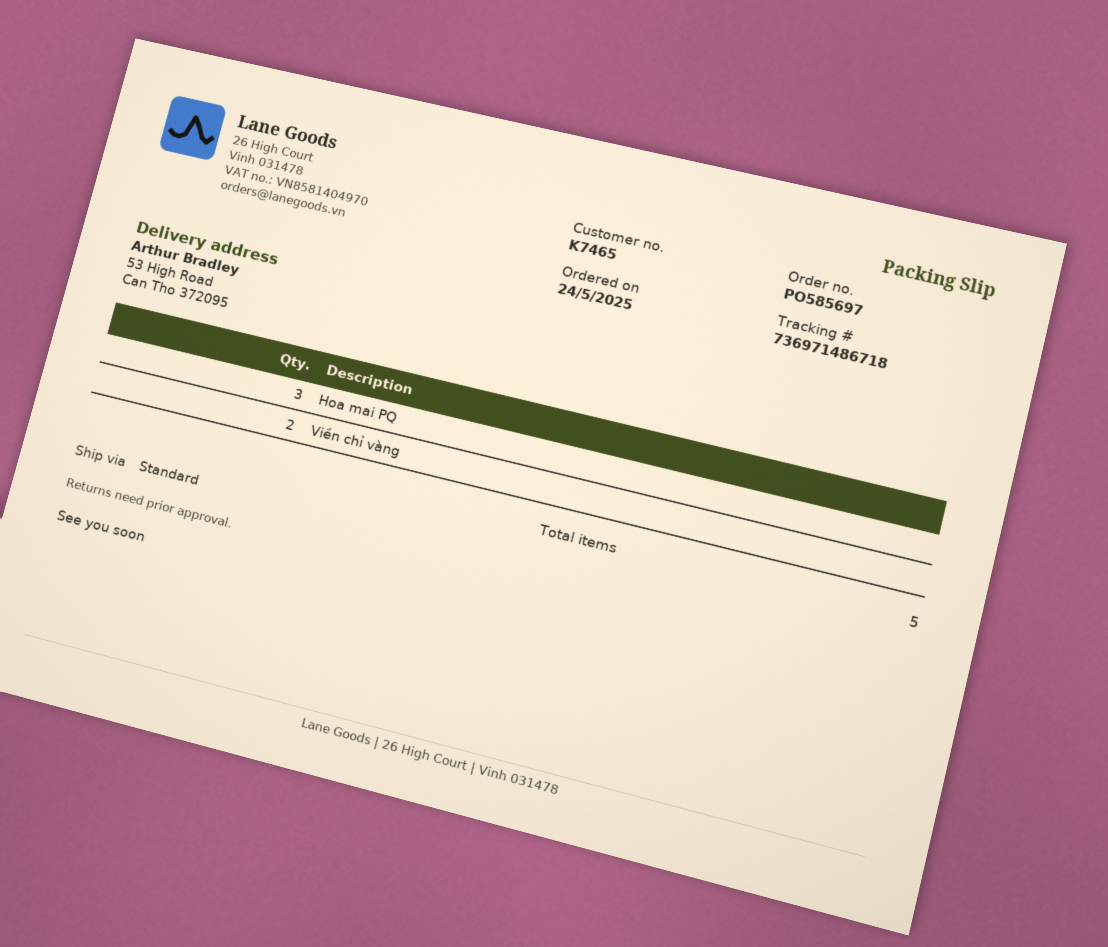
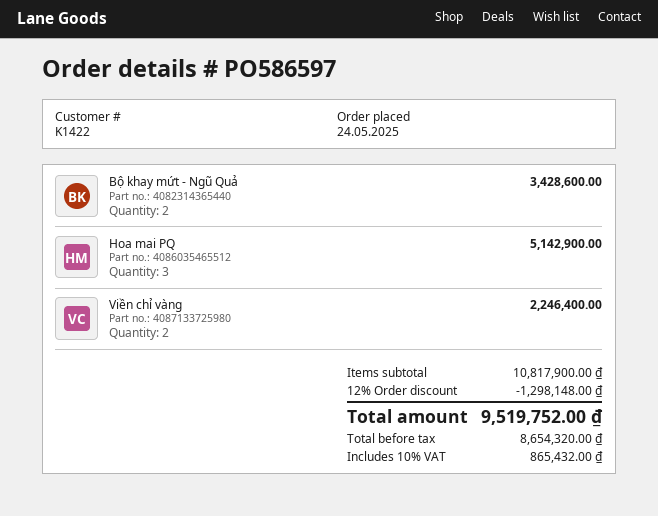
order number: PO585697 -> PO586597
customer number: K7465 -> K1422
Bộ khay mứt - Ngũ Quả: none -> 2

